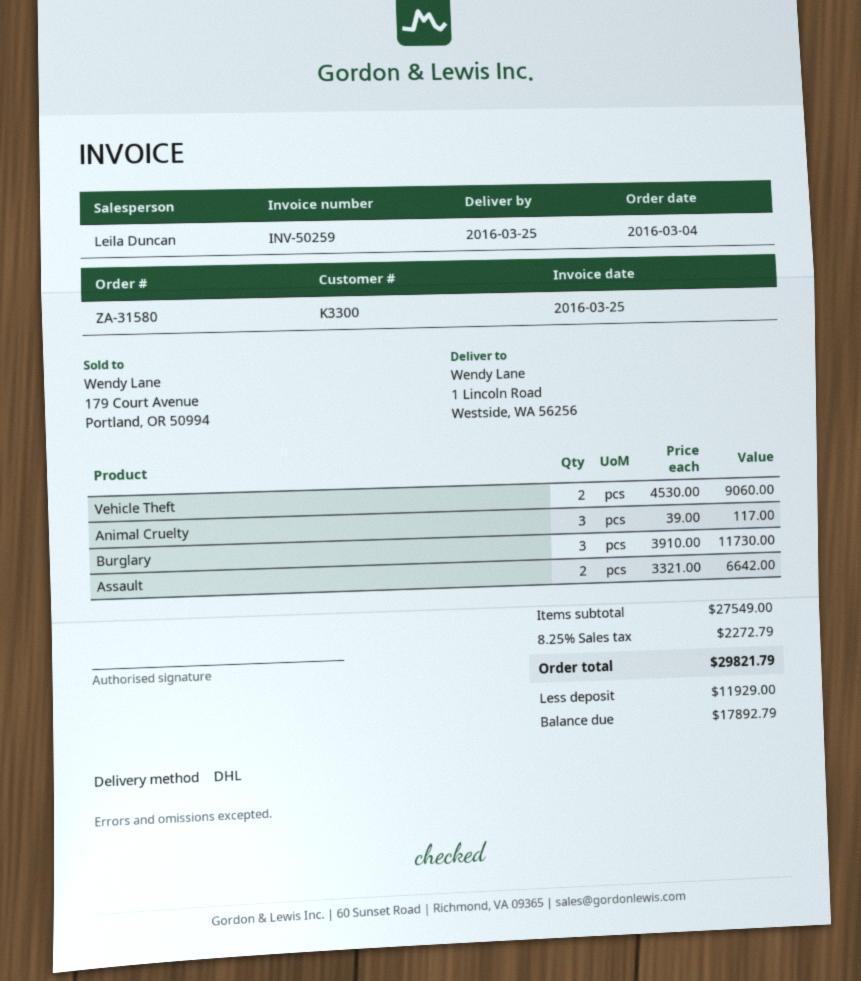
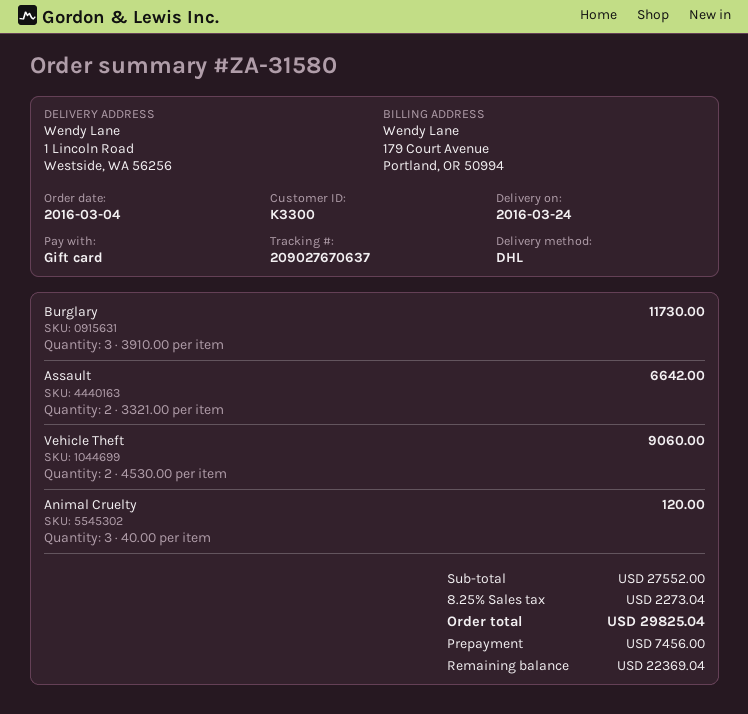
delivery date: 2016-03-25 -> 2016-03-24
Animal Cruelty: 3 x 39.00 = 117.00 -> 3 x 40.00 = 120.00
subtotal: 27549.00 -> 27552.00
tax: 8.25% = 2272.79 -> 8.25% = 2273.04
total: 29821.79 -> 29825.04
deposit: 11929.00 -> 7456.00
balance: 17892.79 -> 22369.04

